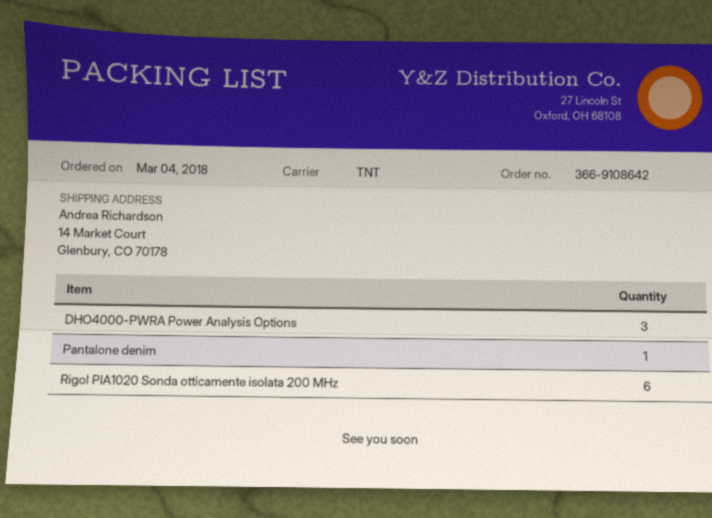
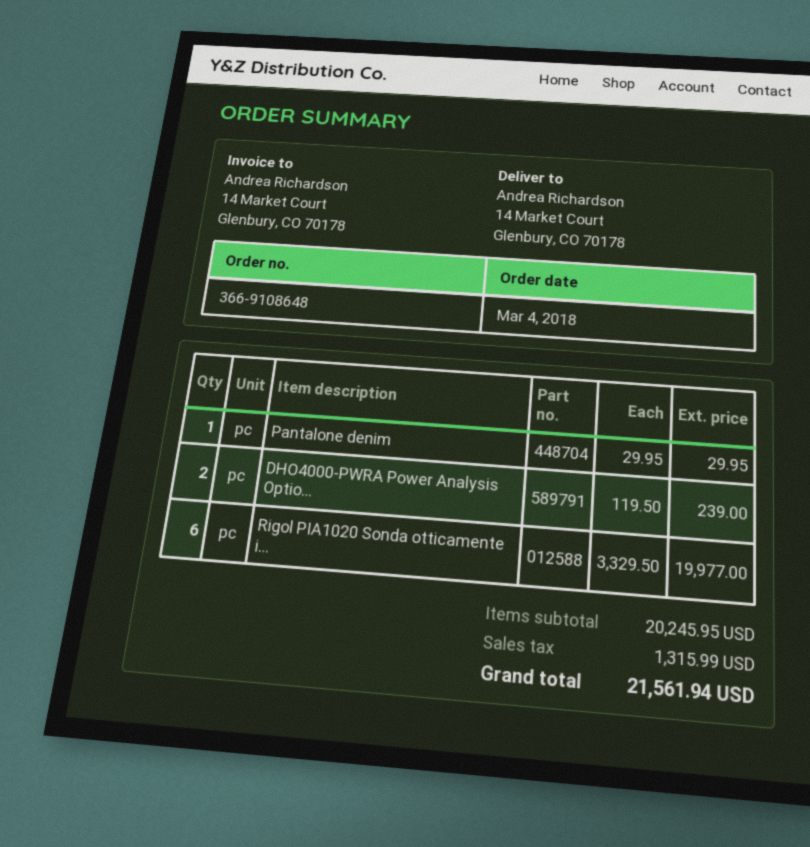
order number: 366-9108642 -> 366-9108648
DHO4000-PWRA Power Analysis Options: 3 -> 2

